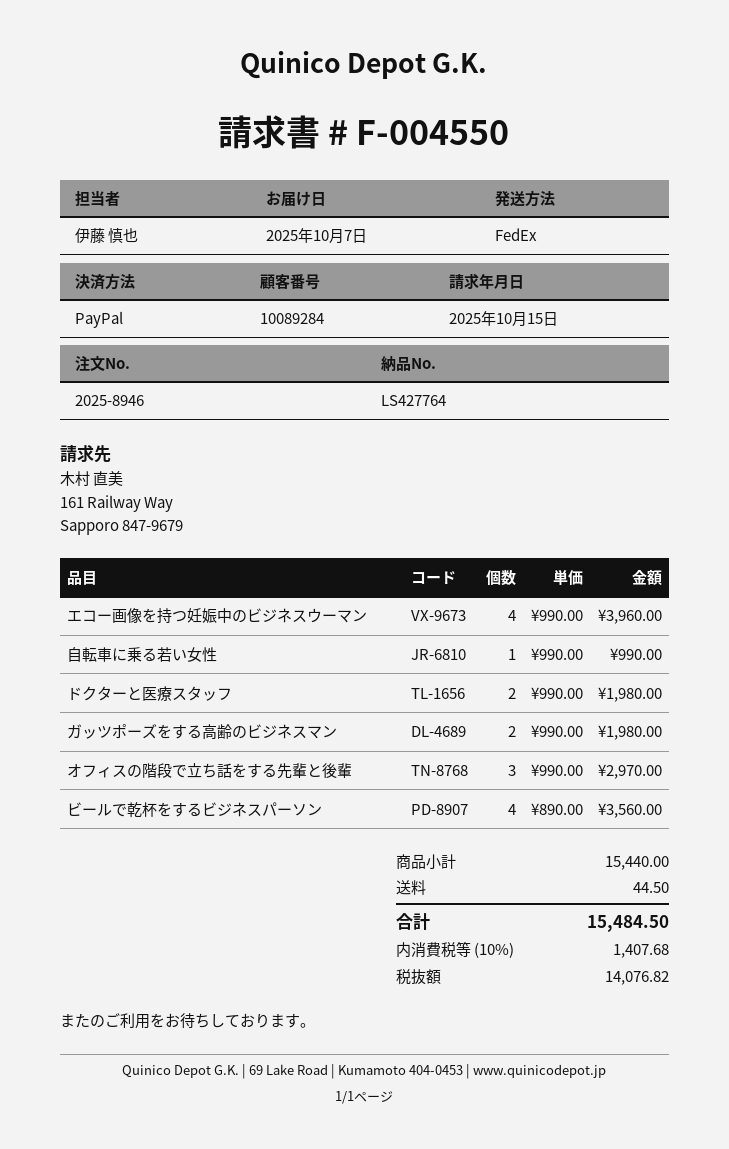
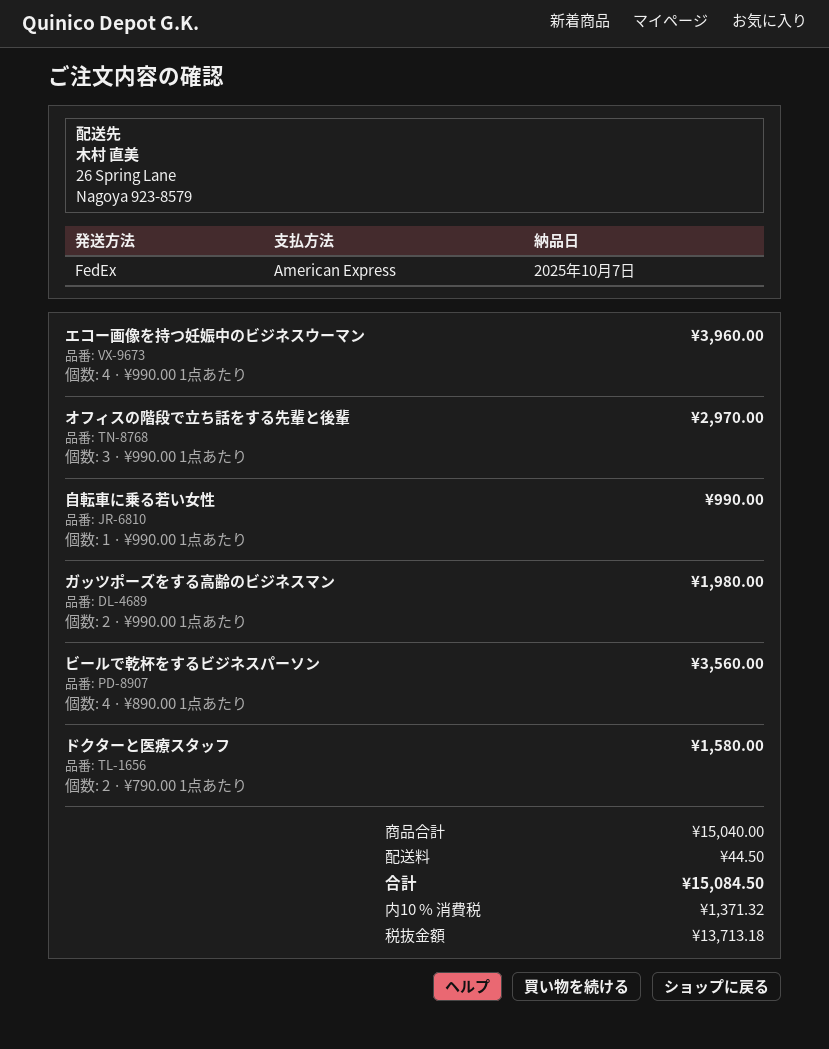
payment method: PayPal -> American Express
ドクターと医療スタッフ: 2 x 990.00 = 1980.00 -> 2 x 790.00 = 1580.00
subtotal: 15440.00 -> 15040.00
net: 14076.82 -> 13713.18
tax: 10% = 1407.68 -> 10% = 1371.32
total: 15484.50 -> 15084.50

